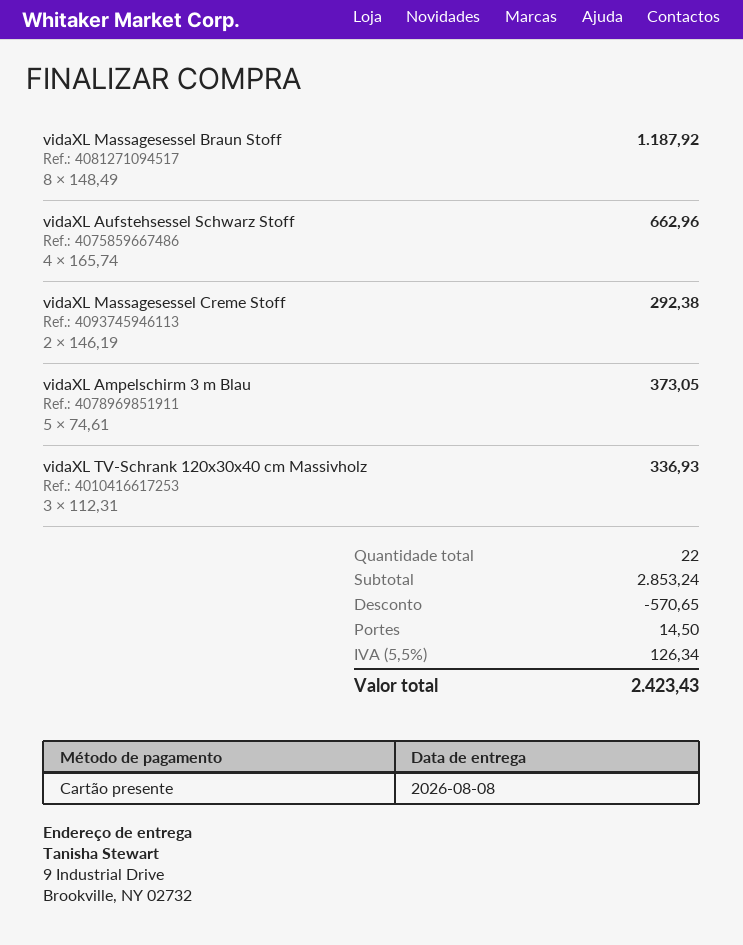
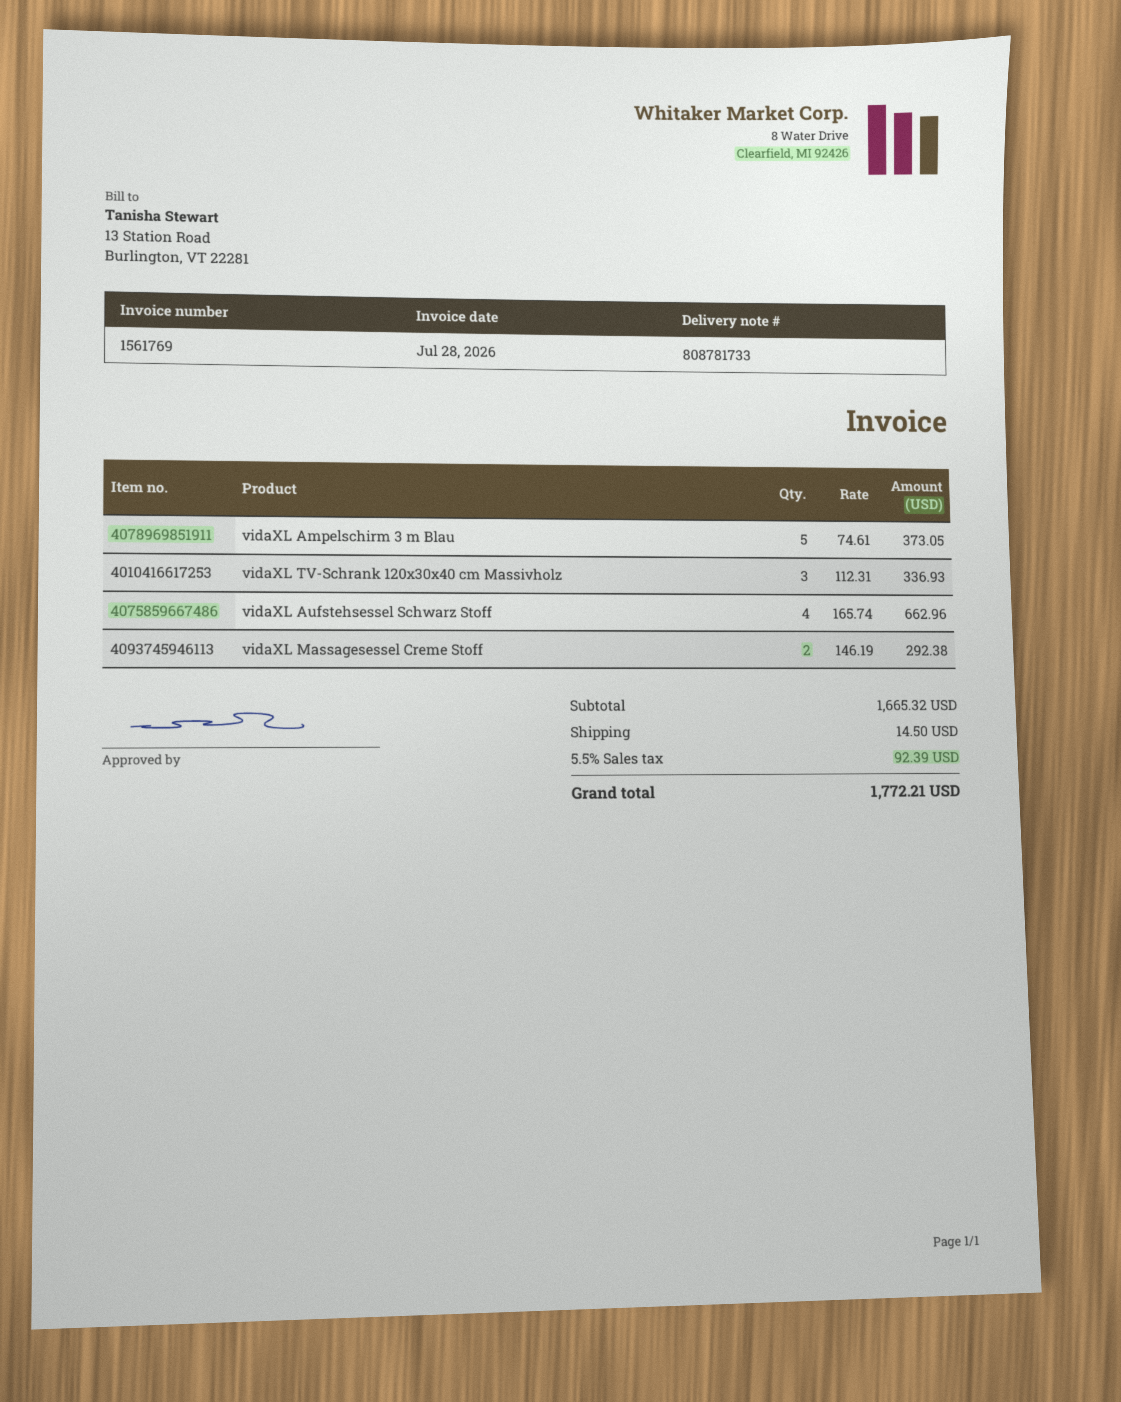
vidaXL Massagesessel Braun Stoff: 8 x 148.49 = 1187.92 -> none
subtotal: 2853.24 -> 1665.32
discount: 570.65 -> none
tax: 5.5% = 126.34 -> 5.5% = 92.39
total: 2423.43 -> 1772.21

